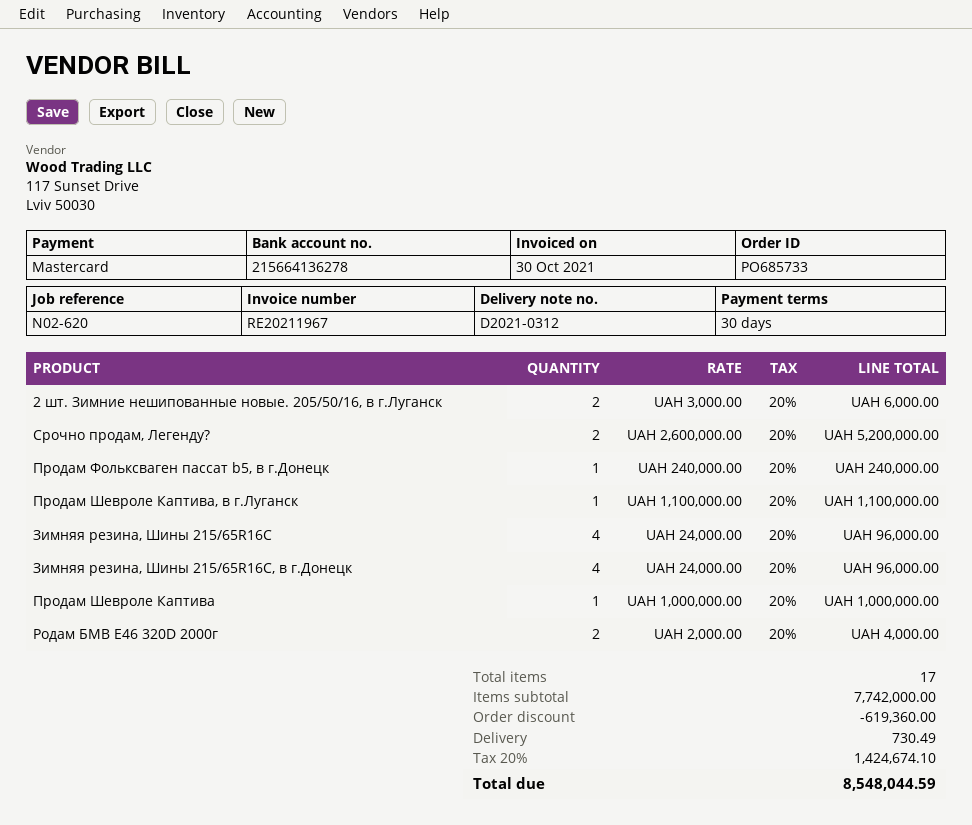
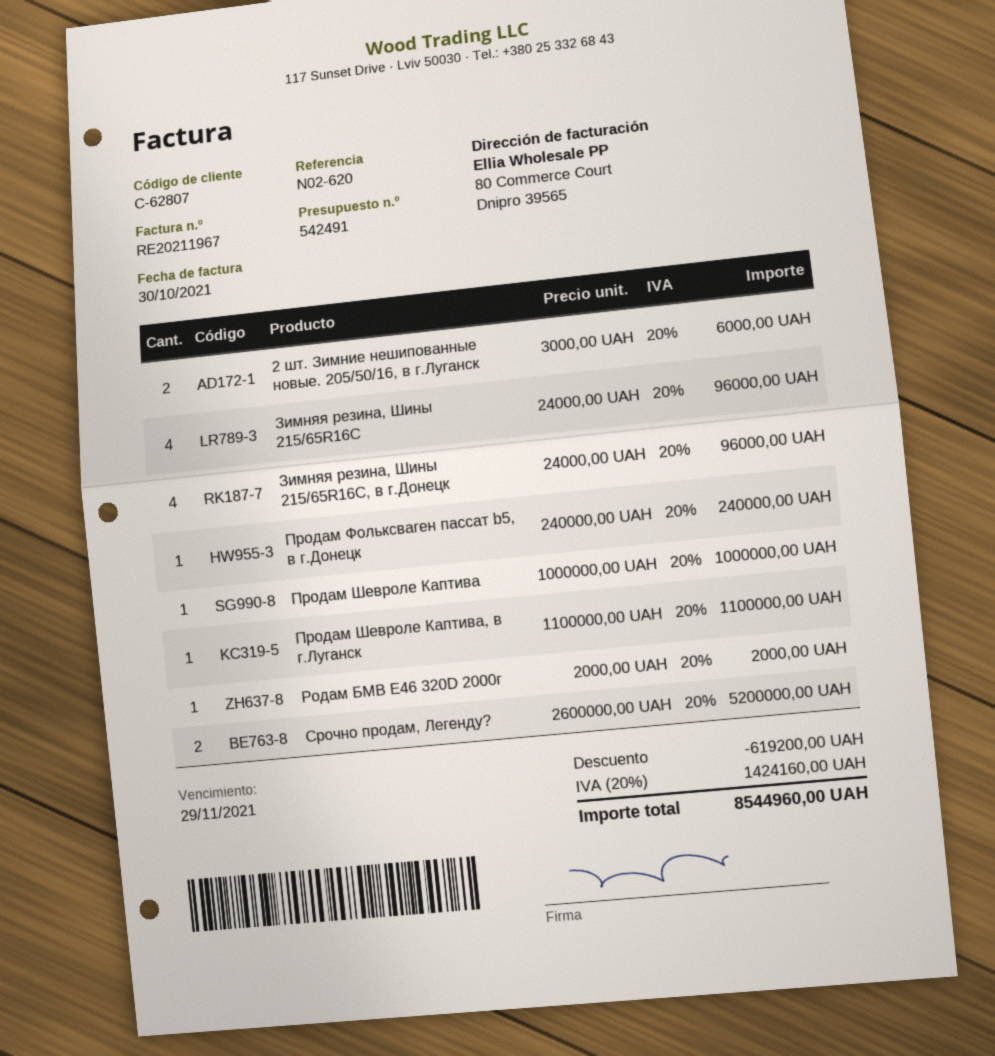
Родам БМВ Е46 320D 2000г: 2 x 2000.00 = 4000.00 -> 1 x 2000.00 = 2000.00
discount: 619360.00 -> 619200.00
shipping: 730.49 -> none
tax: 20% = 1424674.10 -> 20% = 1424160.00
total: 8548044.59 -> 8544960.00

